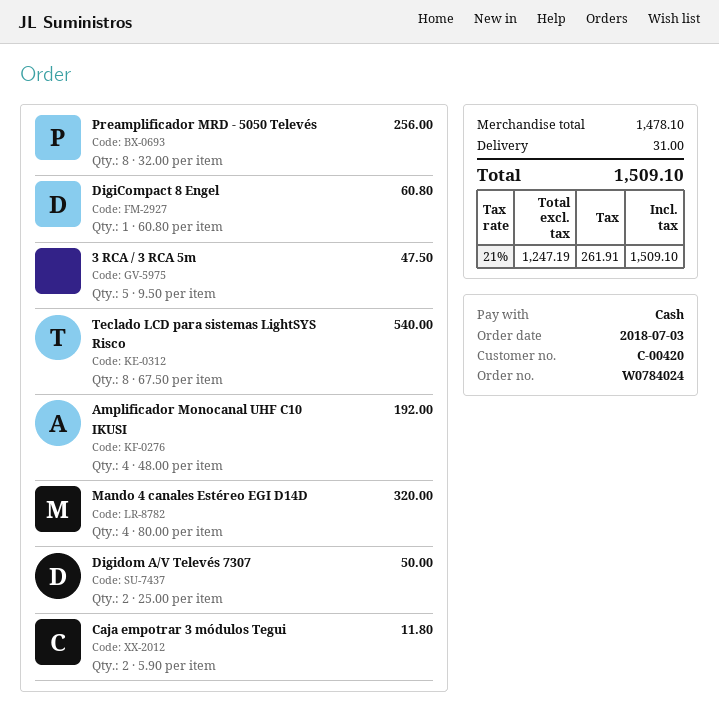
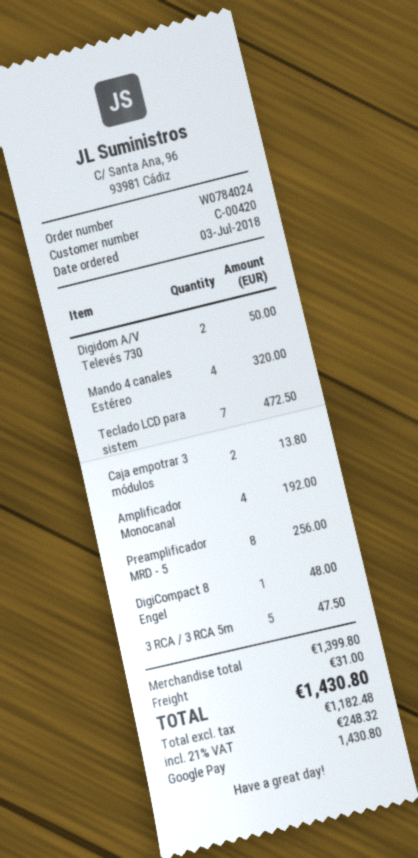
payment method: cash -> Google Pay
DigiCompact 8 Engel: 1 for 60.80 -> 1 for 48.00
Teclado LCD para sistemas LightSYS Risco: 8 for 540.00 -> 7 for 472.50
Caja empotrar 3 módulos Tegui: 2 for 11.80 -> 2 for 13.80
subtotal: 1478.10 -> 1399.80
net: 1247.19 -> 1182.48
tax: 21% = 261.91 -> 21% = 248.32
total: 1509.10 -> 1430.80

